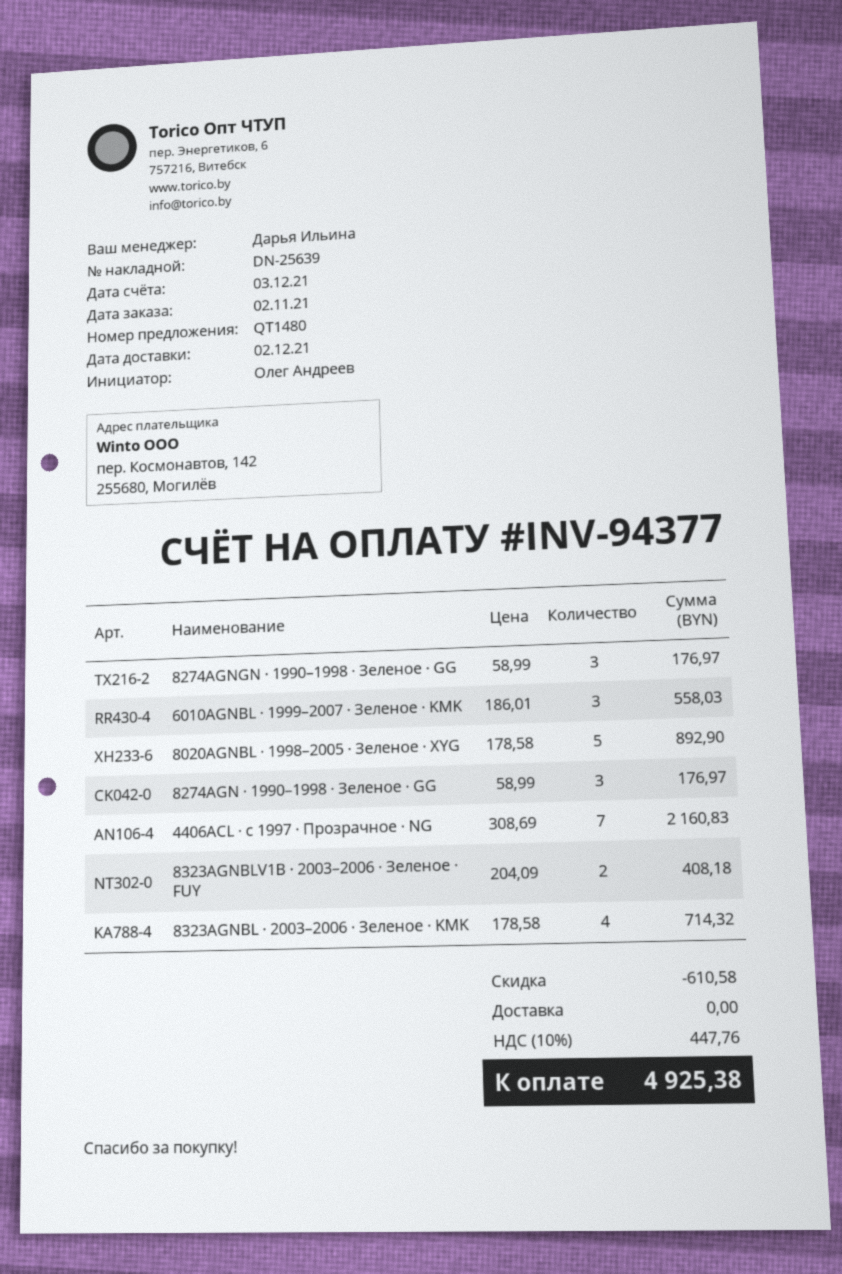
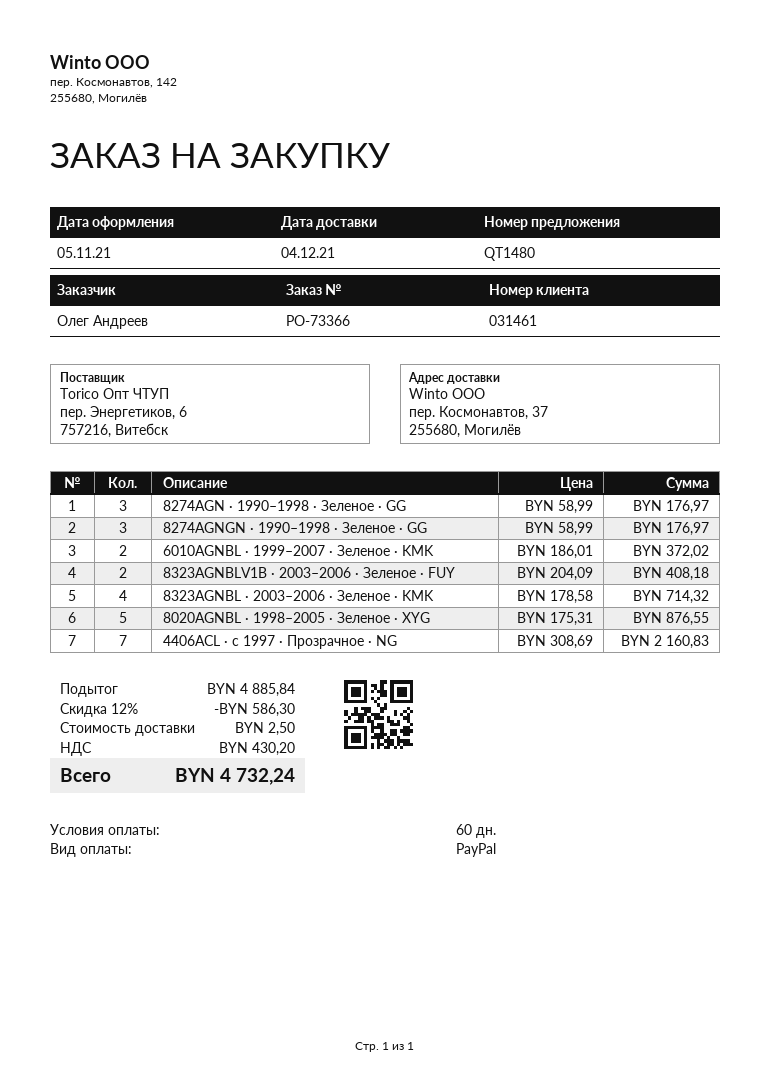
order date: 2021-11-02 -> 2021-11-05
delivery date: 2021-12-02 -> 2021-12-04
6010AGNBL · 1999–2007 · Зеленое · KMK: 3 x 186.01 = 558.03 -> 2 x 186.01 = 372.02
8020AGNBL · 1998–2005 · Зеленое · XYG: 5 x 178.58 = 892.90 -> 5 x 175.31 = 876.55
discount: 610.58 -> 586.30
shipping: 0.00 -> 2.50
tax: 447.76 -> 430.20
total: 4925.38 -> 4732.24

